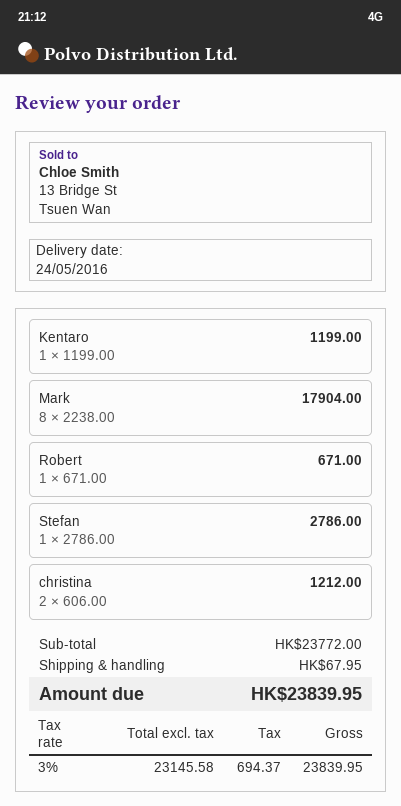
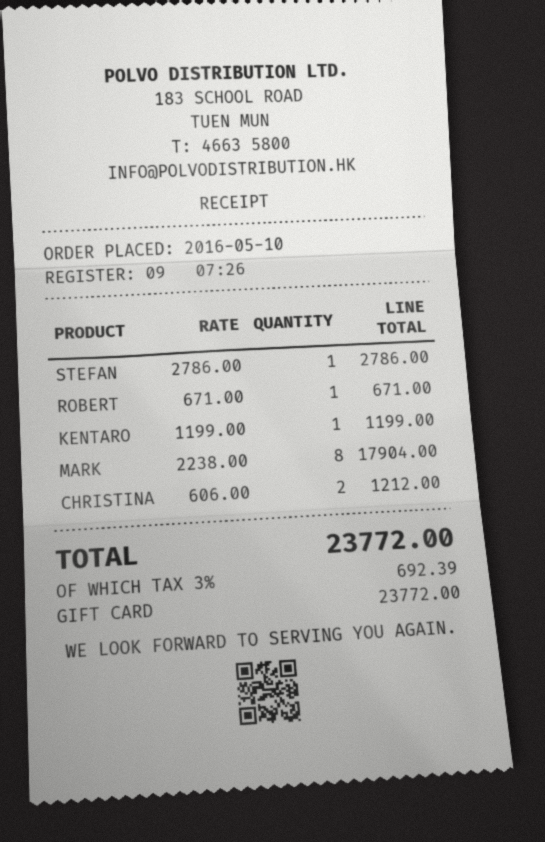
shipping: 67.95 -> none
tax: 3% = 694.37 -> 3% = 692.39
total: 23839.95 -> 23772.00

